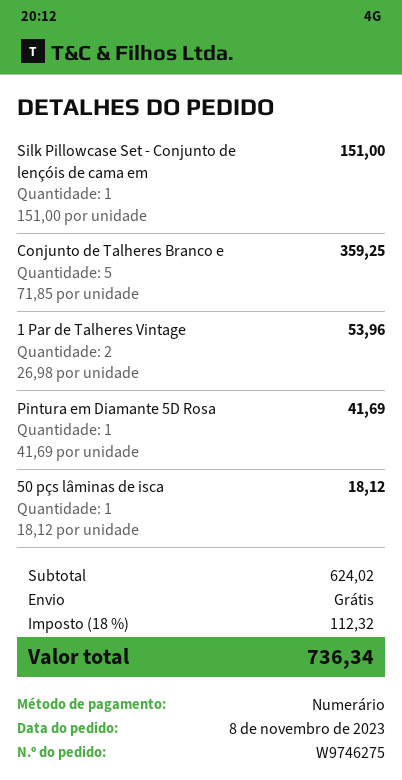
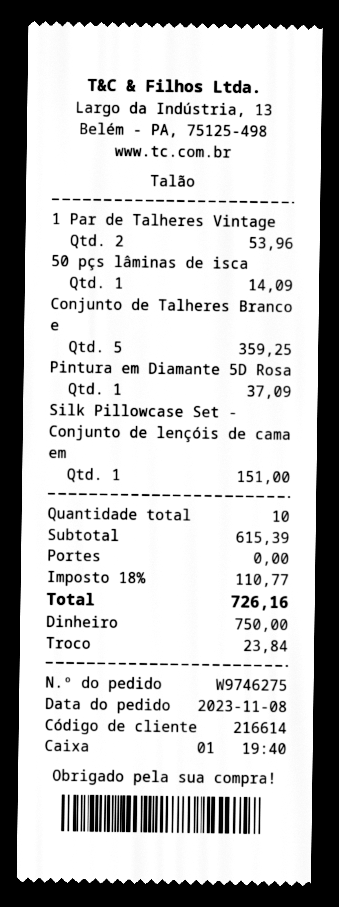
Pintura em Diamante 5D Rosa: 1 for 41.69 -> 1 for 37.09
50 pçs lâminas de isca: 1 for 18.12 -> 1 for 14.09
subtotal: 624.02 -> 615.39
tax: 18% = 112.32 -> 18% = 110.77
total: 736.34 -> 726.16

